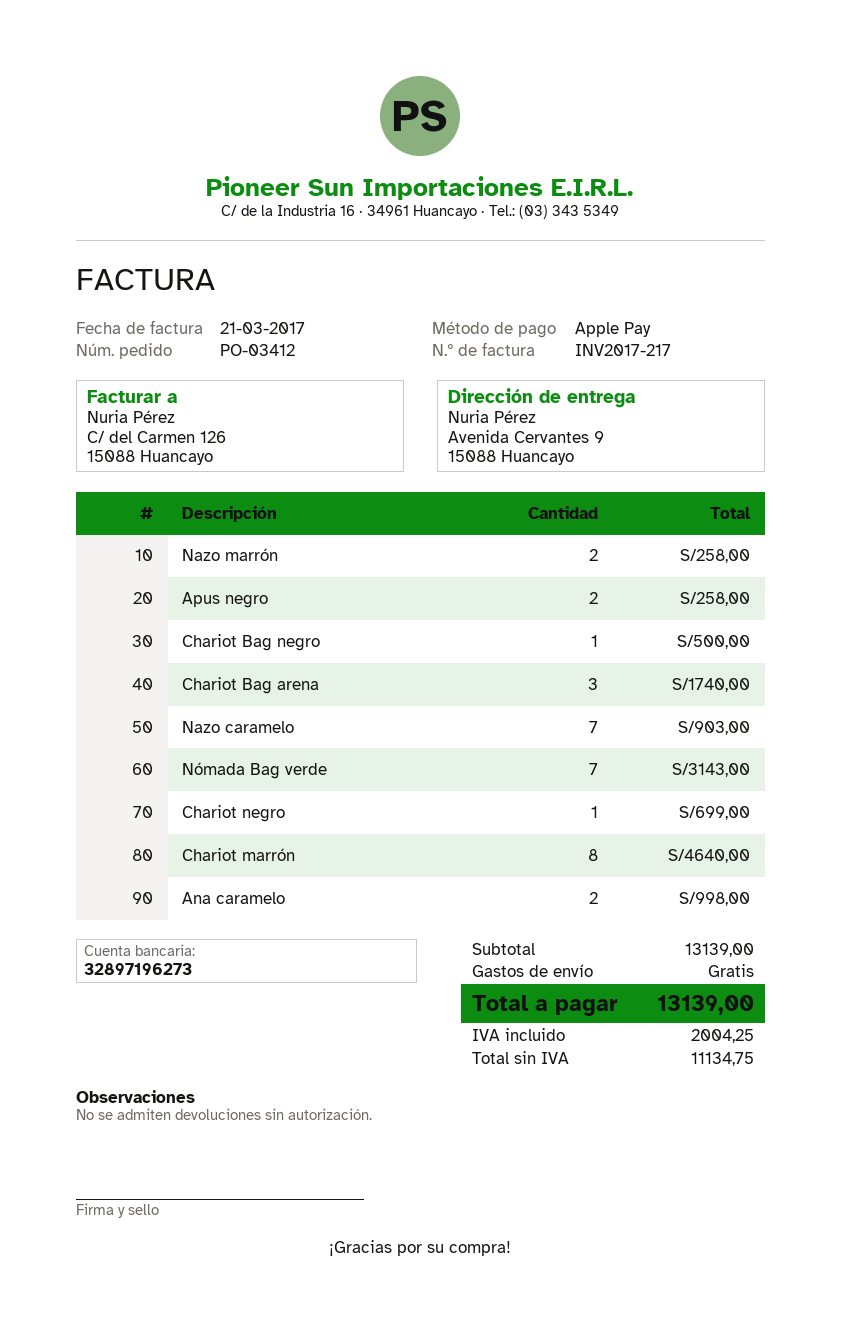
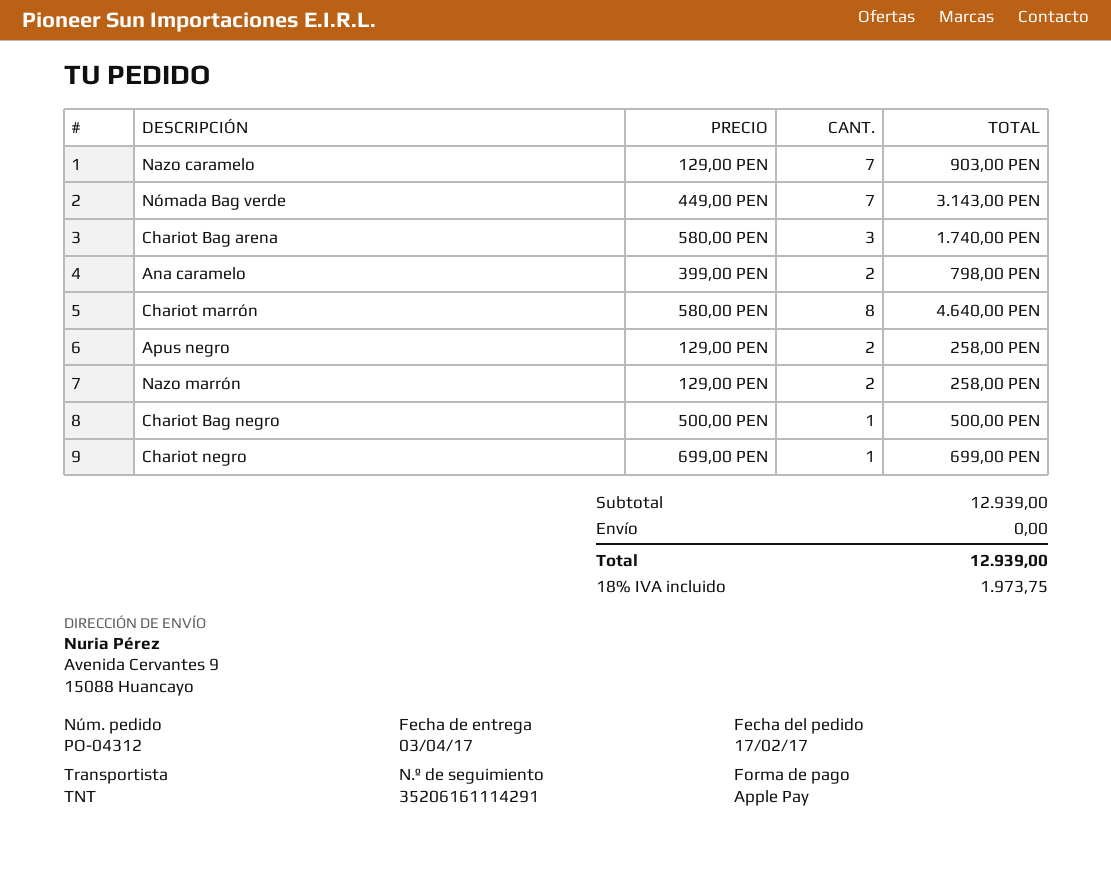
order number: PO-03412 -> PO-04312
Ana caramelo: 2 for 998.00 -> 2 for 798.00
subtotal: 13139.00 -> 12939.00
tax: 2004.25 -> 1973.75
total: 13139.00 -> 12939.00

